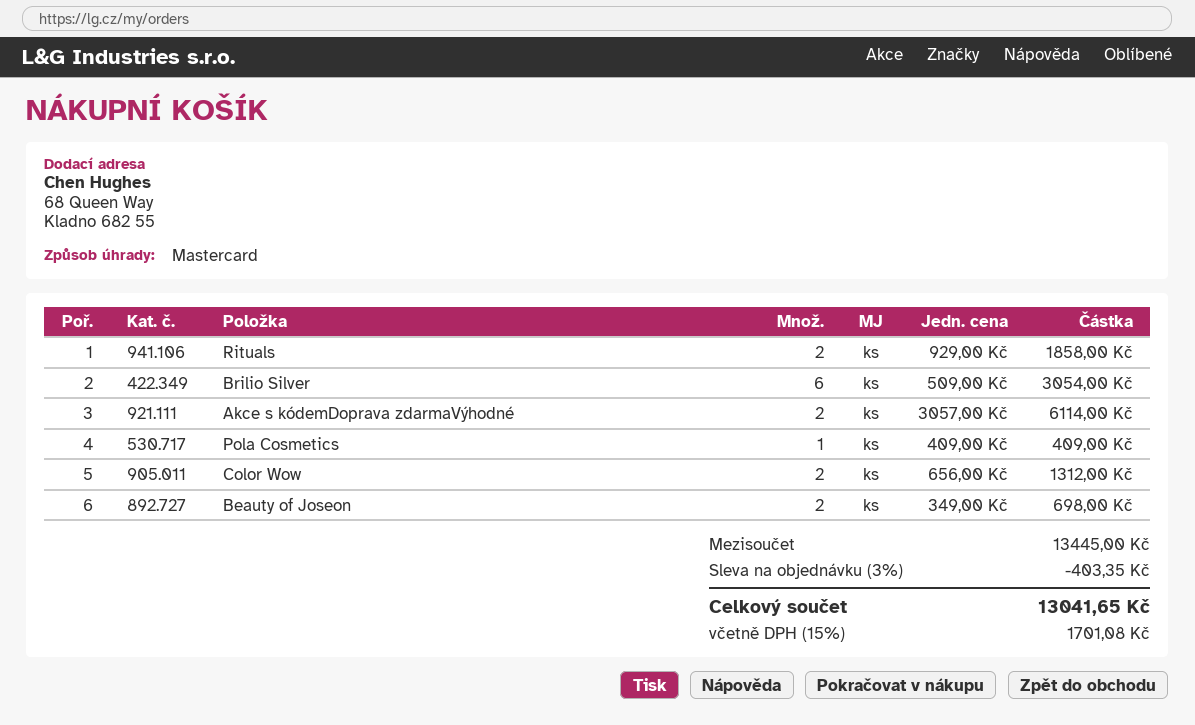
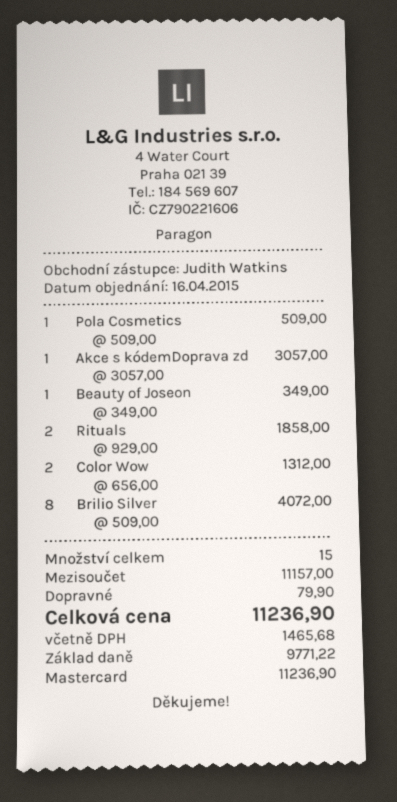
Brilio Silver: 6 x 509.00 = 3054.00 -> 8 x 509.00 = 4072.00
Akce s kódemDoprava zdarmaVýhodné: 2 x 3057.00 = 6114.00 -> 1 x 3057.00 = 3057.00
Pola Cosmetics: 1 x 409.00 = 409.00 -> 1 x 509.00 = 509.00
Beauty of Joseon: 2 x 349.00 = 698.00 -> 1 x 349.00 = 349.00
subtotal: 13445.00 -> 11157.00
discount: 3% = 403.35 -> none
shipping: none -> 79.90
tax: 1701.08 -> 1465.68
total: 13041.65 -> 11236.90

